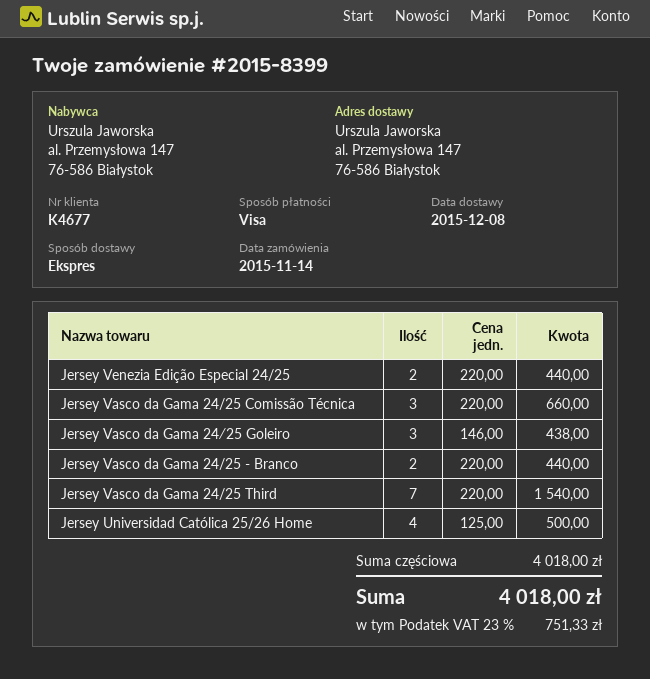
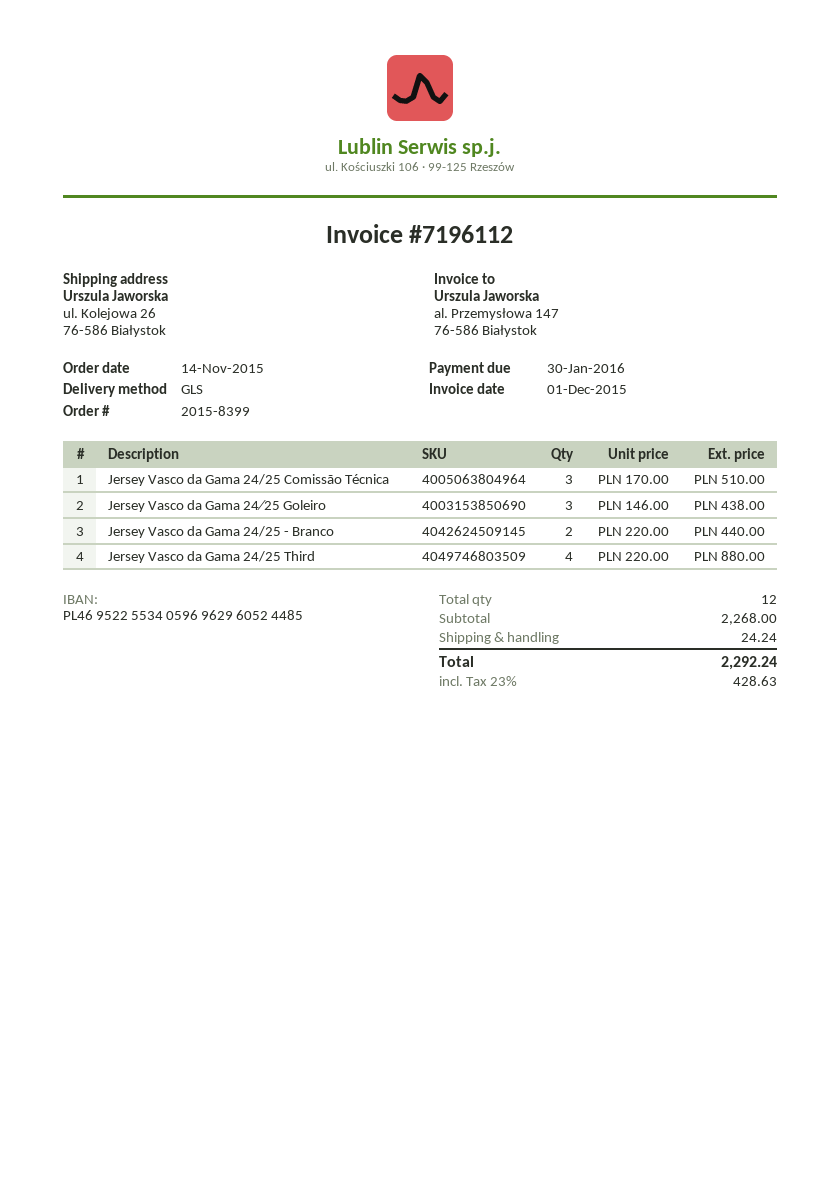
shipping method: express -> GLS
ship to: al. Przemysłowa 147, 76-586 Białystok -> ul. Kolejowa 26, 76-586 Białystok
Jersey Venezia Edição Especial 24/25: 2 x 220.00 = 440.00 -> none
Jersey Vasco da Gama 24/25 Comissão Técnica: 3 x 220.00 = 660.00 -> 3 x 170.00 = 510.00
Jersey Vasco da Gama 24/25 Third: 7 x 220.00 = 1540.00 -> 4 x 220.00 = 880.00
Jersey Universidad Católica 25/26 Home: 4 x 125.00 = 500.00 -> none
subtotal: 4018.00 -> 2268.00
shipping: none -> 24.24
tax: 23% = 751.33 -> 23% = 428.63
total: 4018.00 -> 2292.24

